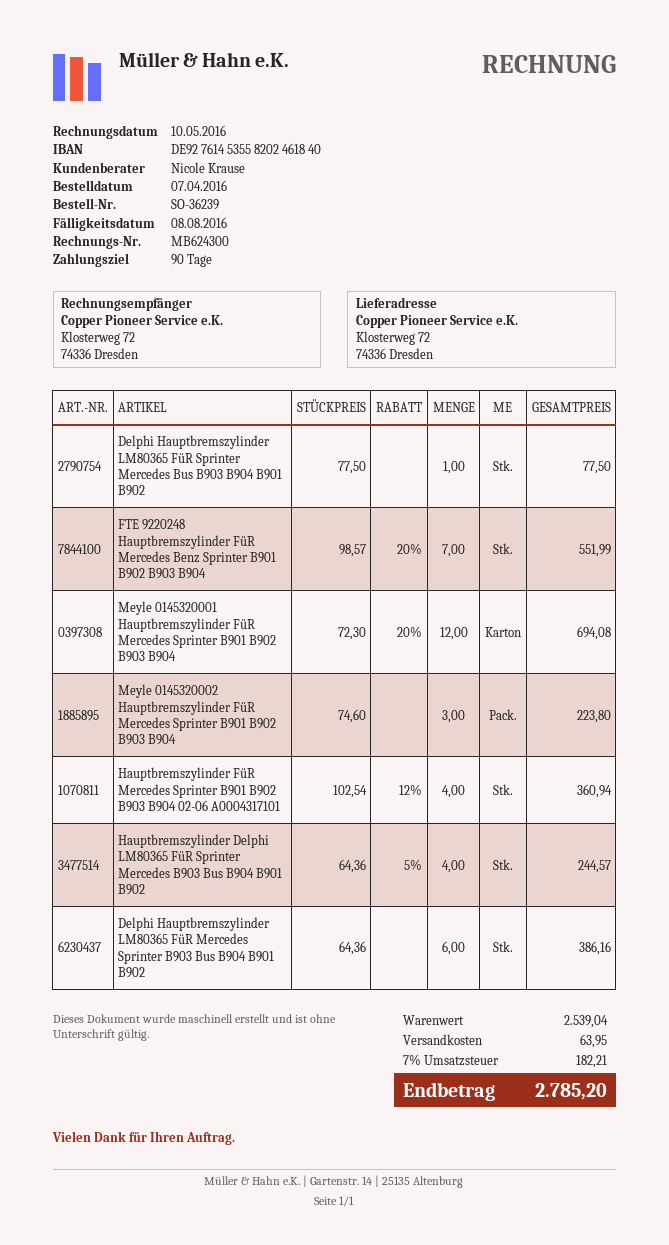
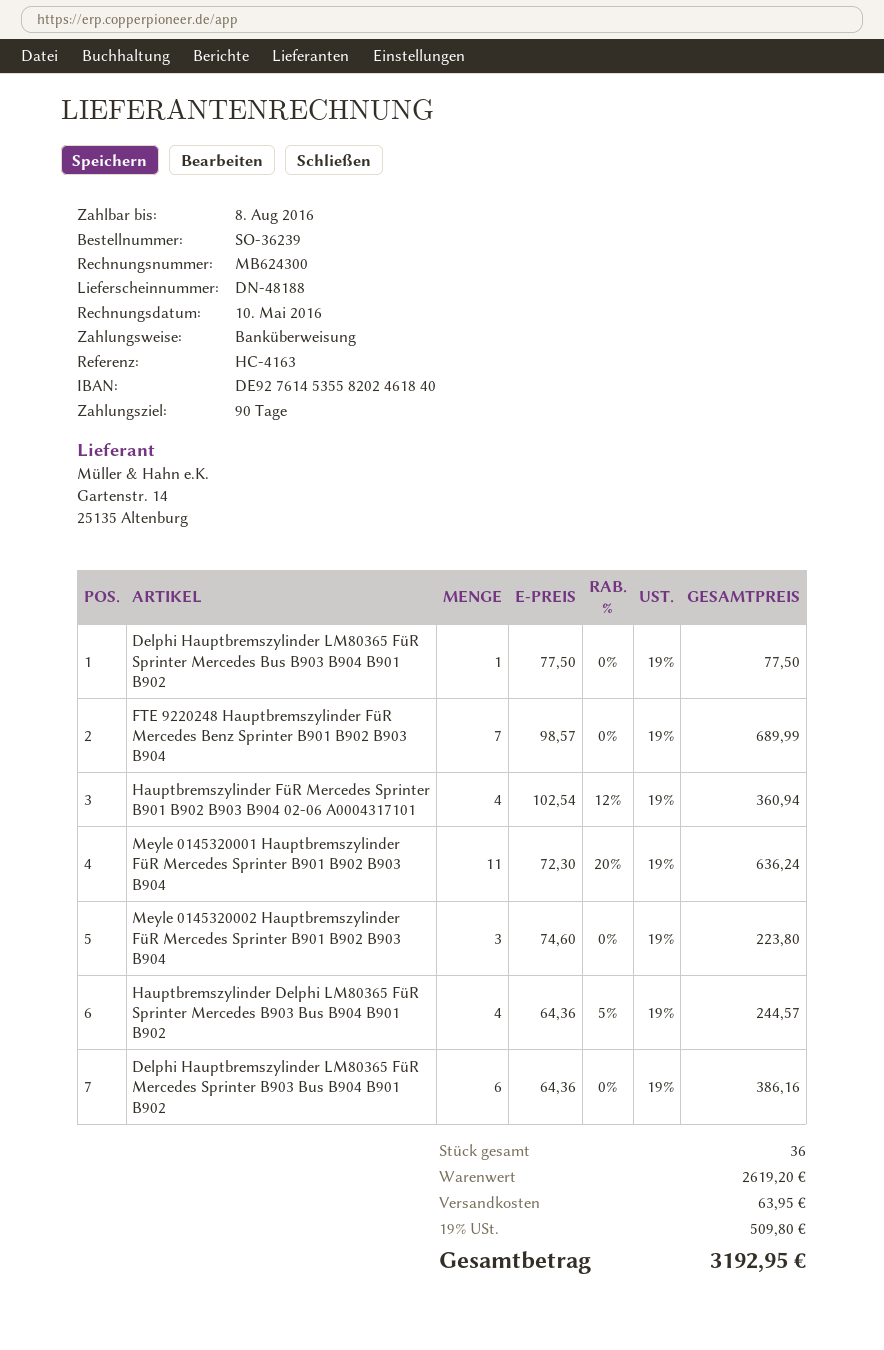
FTE 9220248 Hauptbremszylinder FüR Mercedes Benz Sprinter B901 B902 B903 B904: 7 x 98.57 - 20% = 551.99 -> 7 x 98.57 = 689.99
Meyle 0145320001 Hauptbremszylinder FüR Mercedes Sprinter B901 B902 B903 B904: 12 x 72.30 - 20% = 694.08 -> 11 x 72.30 - 20% = 636.24
subtotal: 2539.04 -> 2619.20
tax: 7% = 182.21 -> 19% = 509.80
total: 2785.20 -> 3192.95

